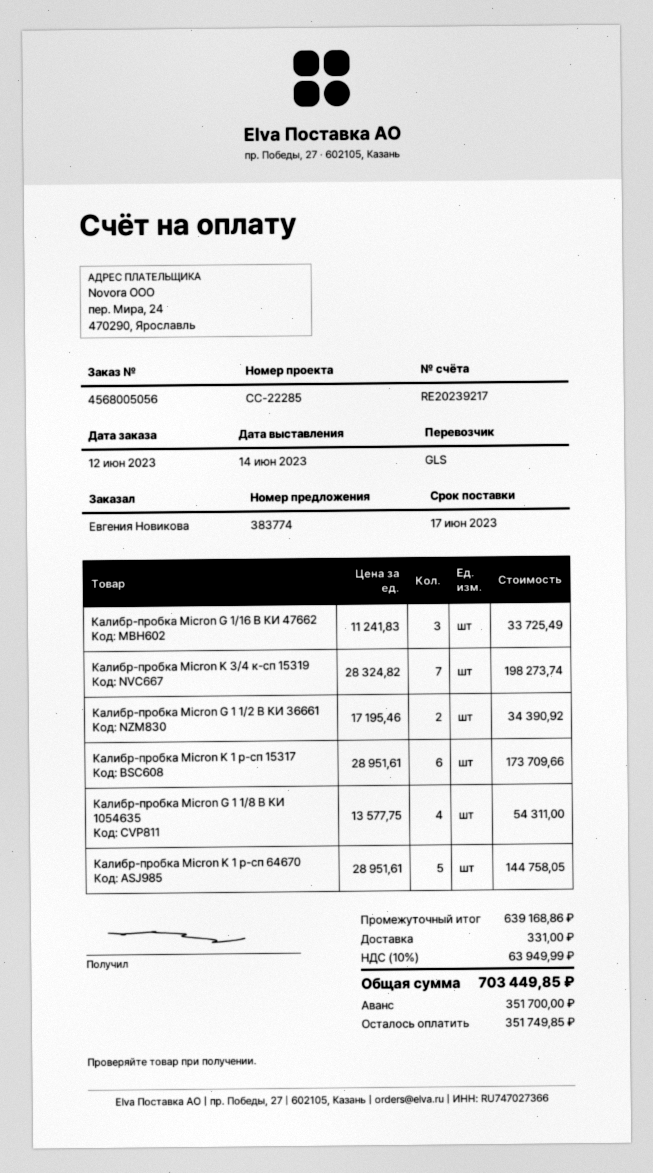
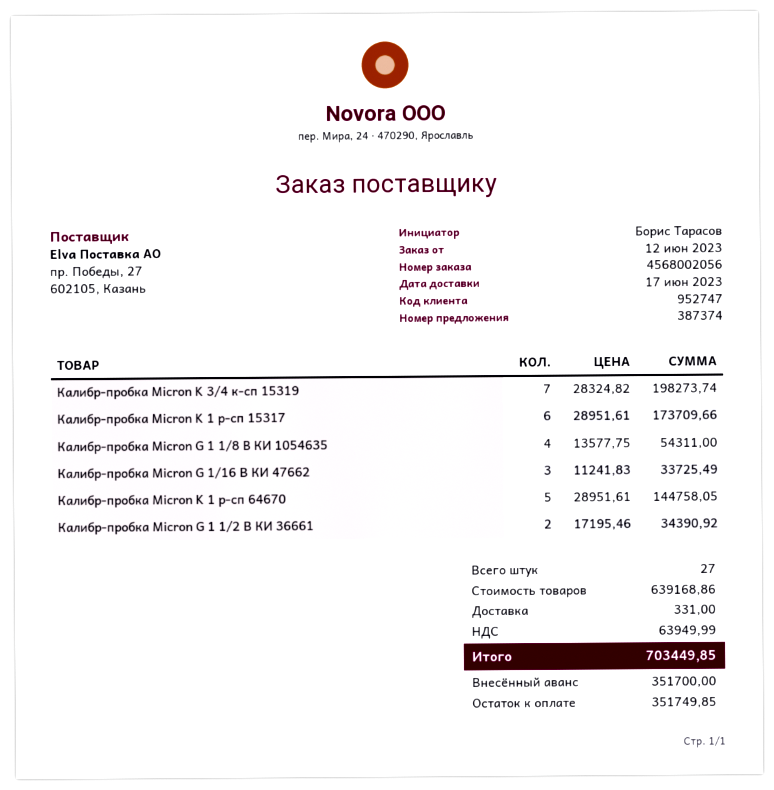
quote number: 383774 -> 387374
order number: 4568005056 -> 4568002056
ordered by: Евгения Новикова -> Борис Тарасов

